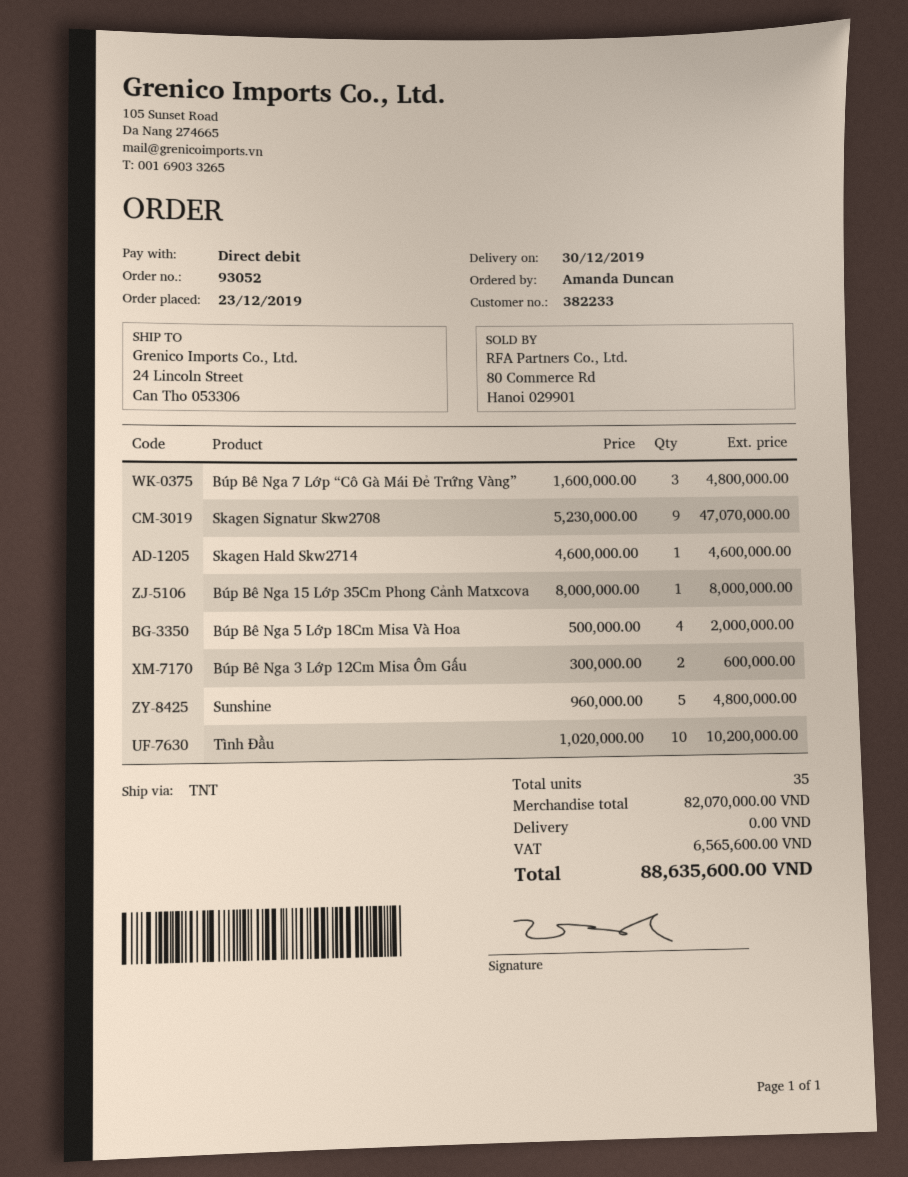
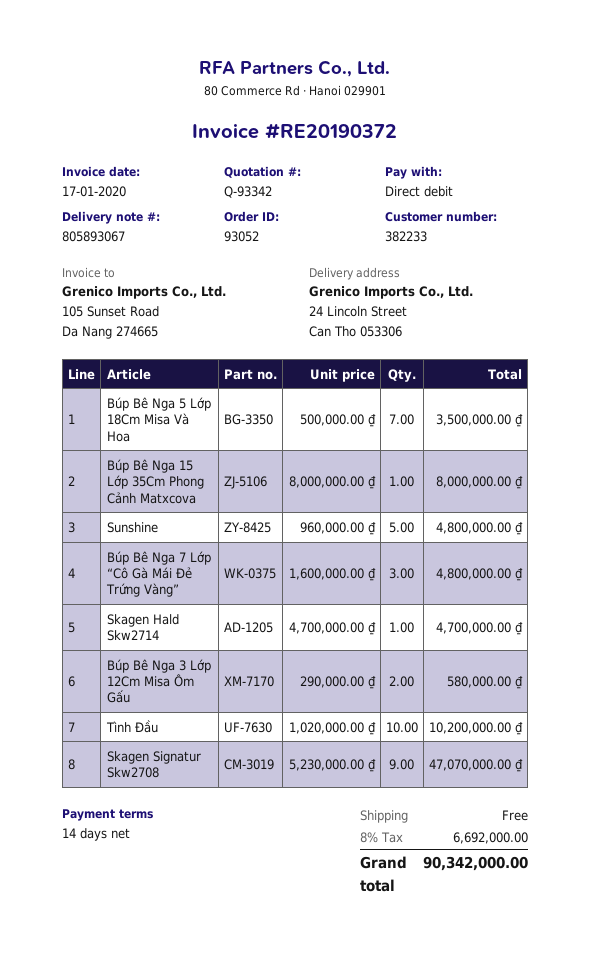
Skagen Hald Skw2714: 1 x 4600000.00 = 4600000.00 -> 1 x 4700000.00 = 4700000.00
Búp Bê Nga 5 Lớp 18Cm Misa Và Hoa: 4 x 500000.00 = 2000000.00 -> 7 x 500000.00 = 3500000.00
Búp Bê Nga 3 Lớp 12Cm Misa Ôm Gấu: 2 x 300000.00 = 600000.00 -> 2 x 290000.00 = 580000.00
tax: 6565600.00 -> 6692000.00
total: 88635600.00 -> 90342000.00

